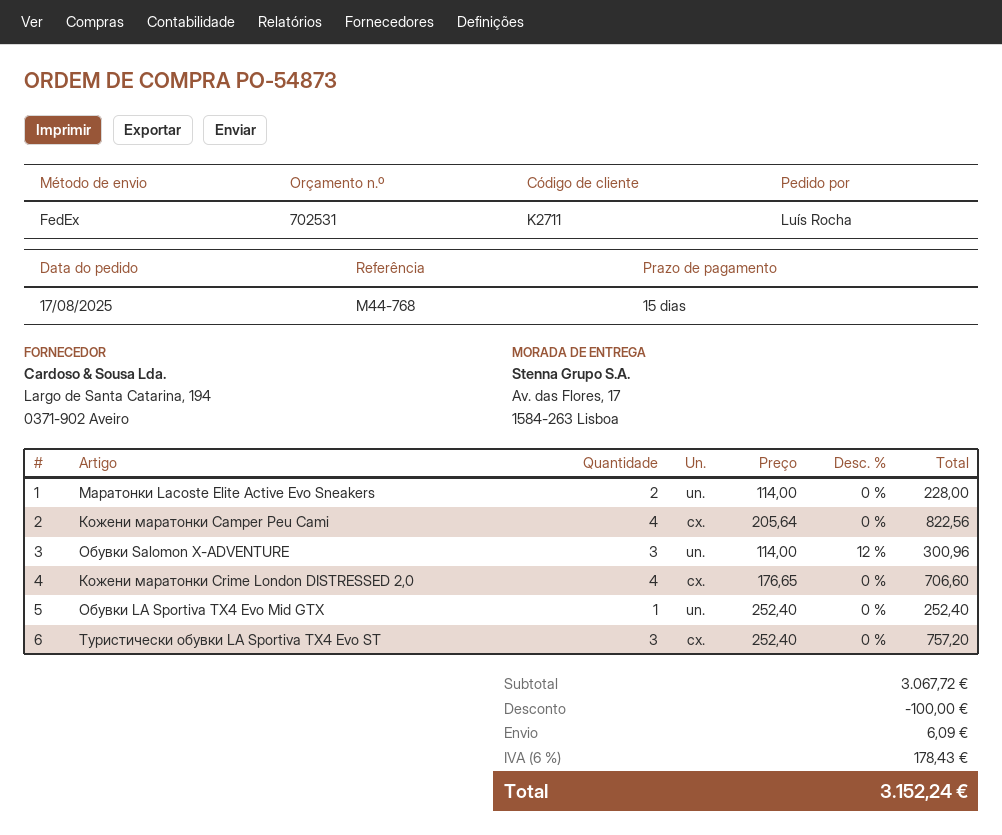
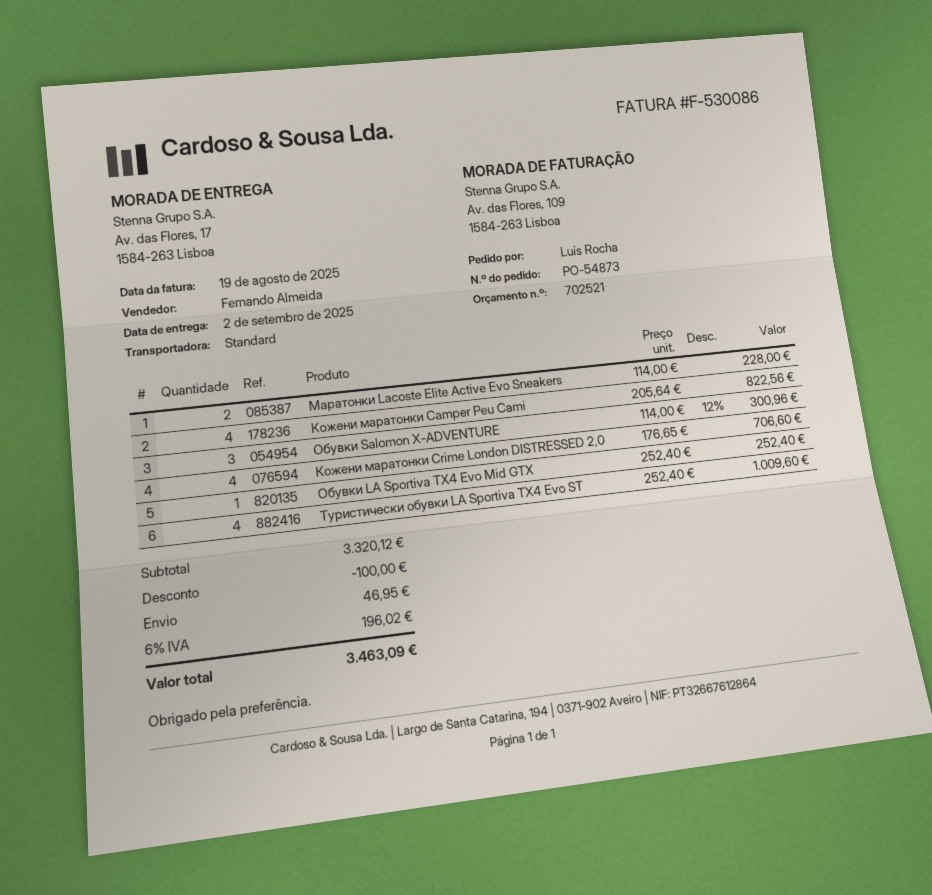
quote number: 702531 -> 702521
shipping method: FedEx -> standard
Туристически обувки LA Sportiva TX4 Evo ST: 3 x 252.40 = 757.20 -> 4 x 252.40 = 1009.60
subtotal: 3067.72 -> 3320.12
shipping: 6.09 -> 46.95
tax: 6% = 178.43 -> 6% = 196.02
total: 3152.24 -> 3463.09

